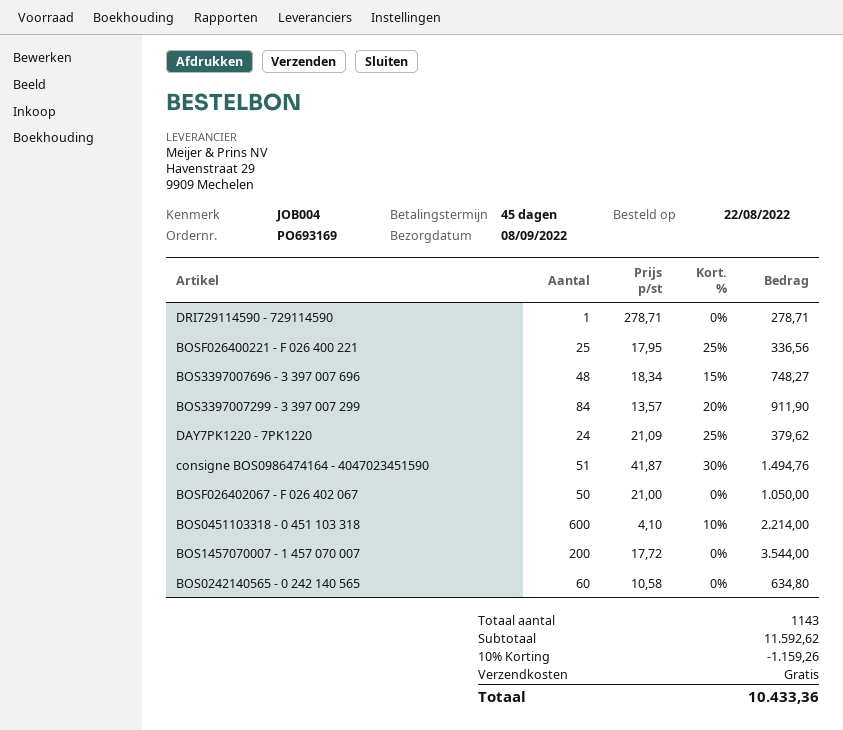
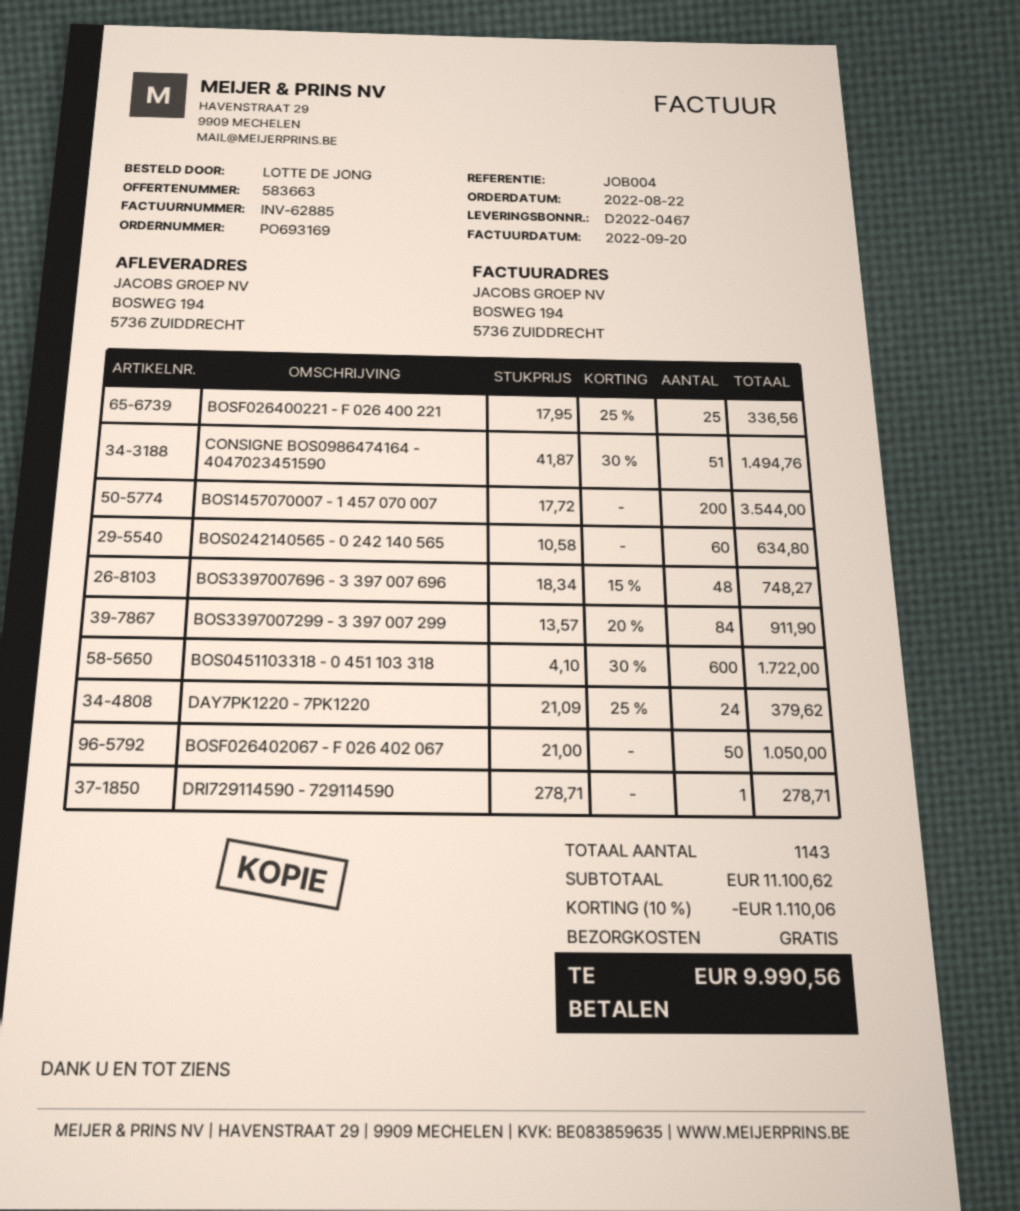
BOS0451103318 - 0 451 103 318: 600 x 4.10 - 10% = 2214.00 -> 600 x 4.10 - 30% = 1722.00
subtotal: 11592.62 -> 11100.62
discount: 10% = 1159.26 -> 10% = 1110.06
total: 10433.36 -> 9990.56

